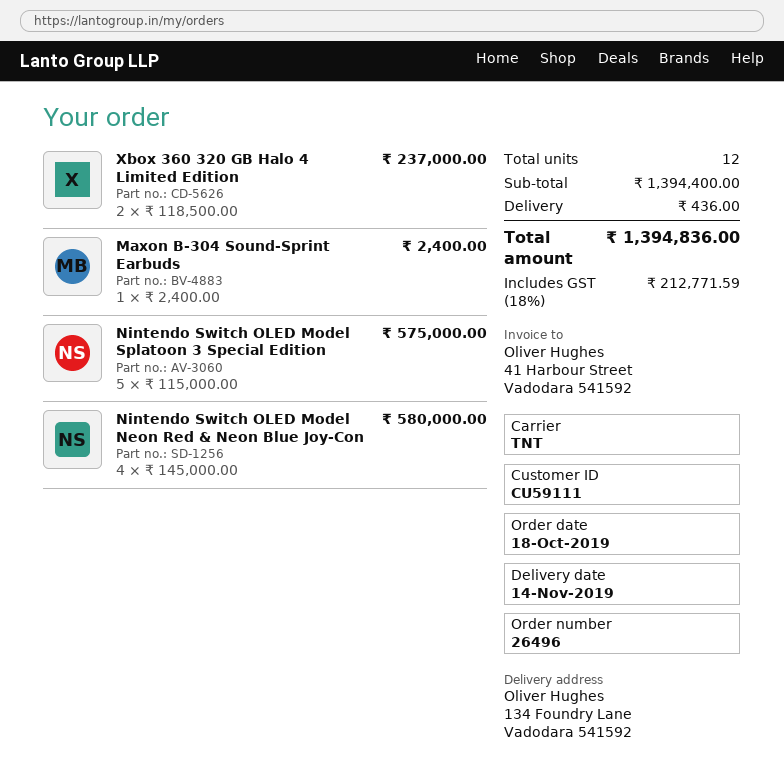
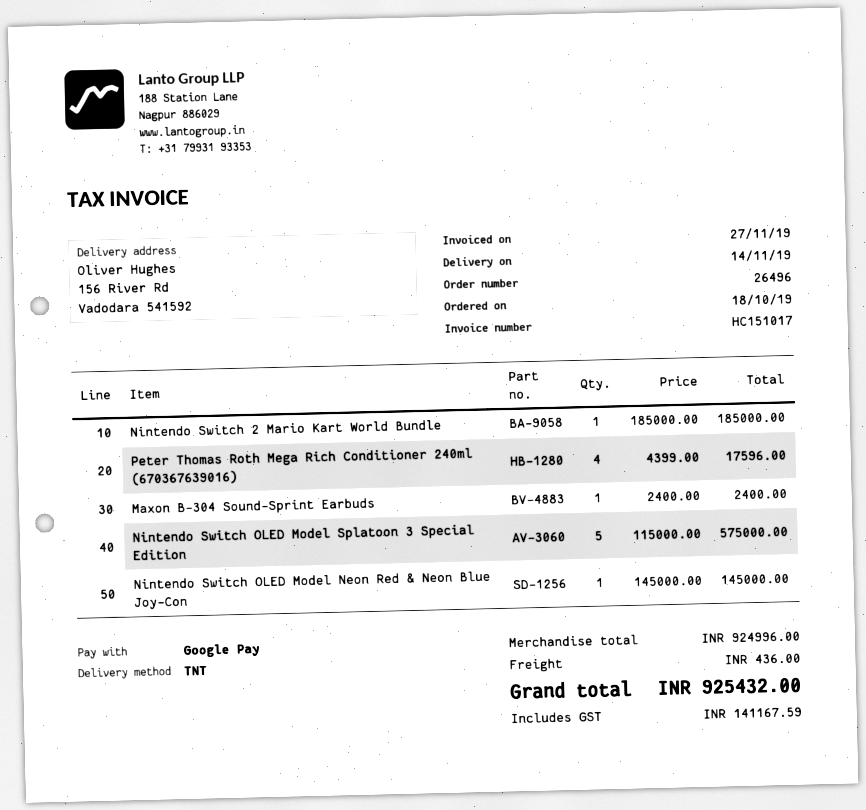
ship to: 134 Foundry Lane, Vadodara 541592 -> 156 River Rd, Vadodara 541592
Xbox 360 320 GB Halo 4 Limited Edition: 2 x 118500.00 = 237000.00 -> none
Nintendo Switch OLED Model Neon Red & Neon Blue Joy-Con: 4 x 145000.00 = 580000.00 -> 1 x 145000.00 = 145000.00
Nintendo Switch 2 Mario Kart World Bundle: none -> 1 x 185000.00 = 185000.00
Peter Thomas Roth Mega Rich Conditioner 240ml (670367639016): none -> 4 x 4399.00 = 17596.00
subtotal: 1394400.00 -> 924996.00
tax: 212771.59 -> 141167.59
total: 1394836.00 -> 925432.00

